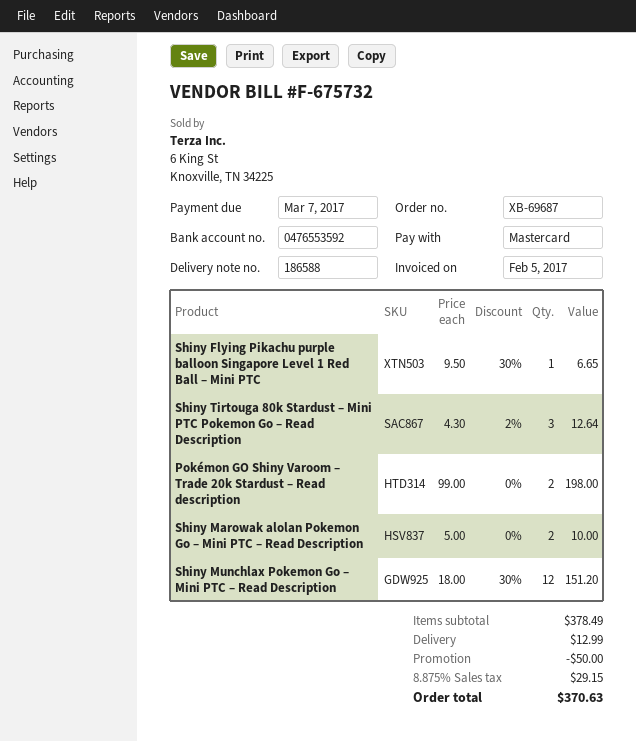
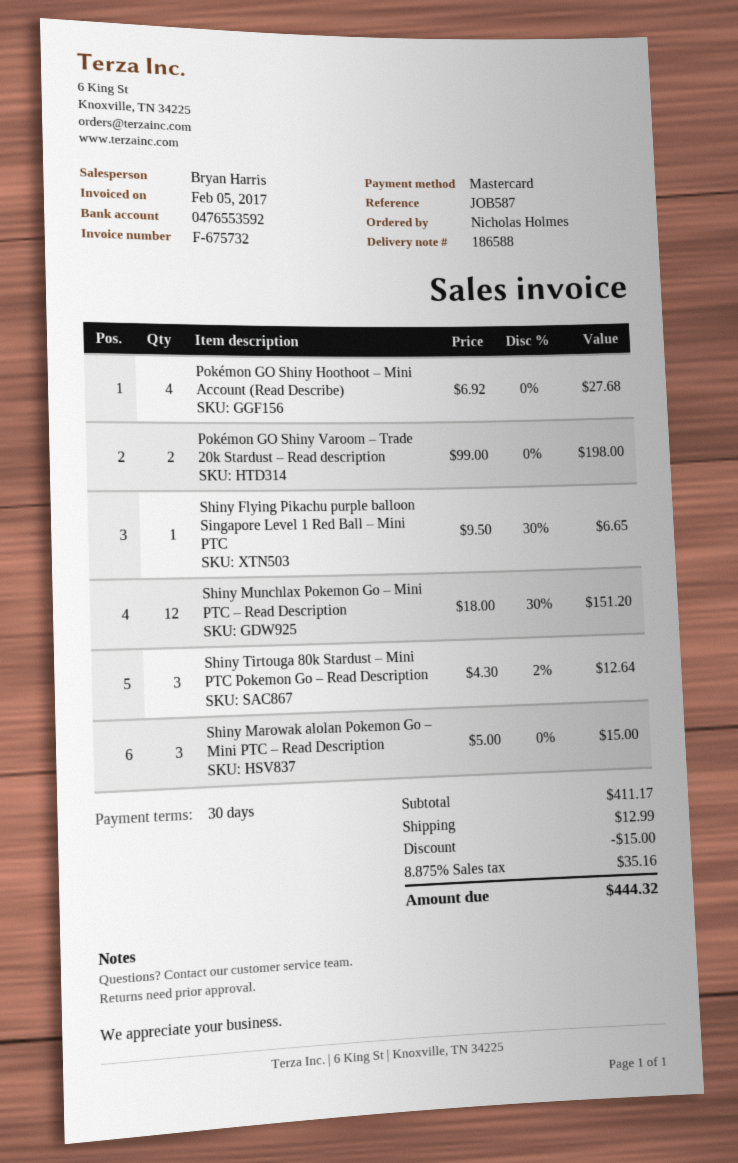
Shiny Marowak alolan Pokemon Go – Mini PTC – Read Description: 2 x 5.00 = 10.00 -> 3 x 5.00 = 15.00
Pokémon GO Shiny Hoothoot – Mini Account (Read Describe): none -> 4 x 6.92 = 27.68
subtotal: 378.49 -> 411.17
discount: 50.00 -> 15.00
tax: 8.875% = 29.15 -> 8.875% = 35.16
total: 370.63 -> 444.32

